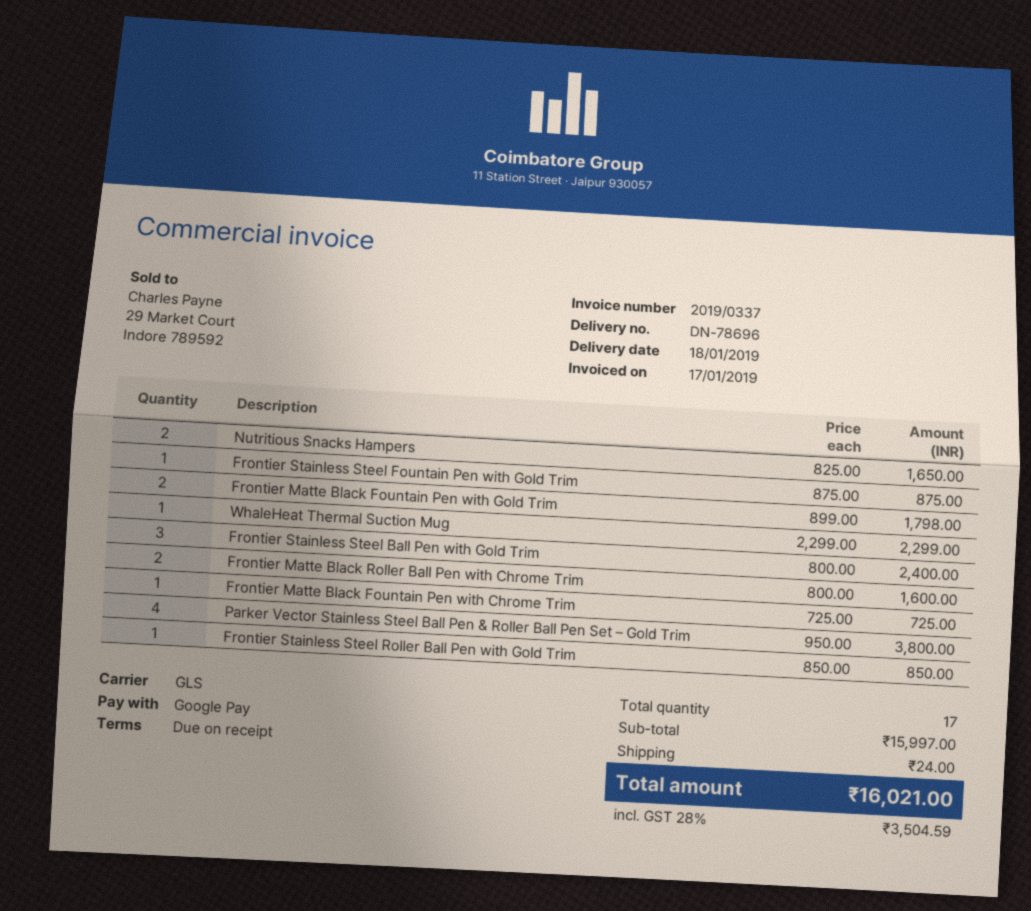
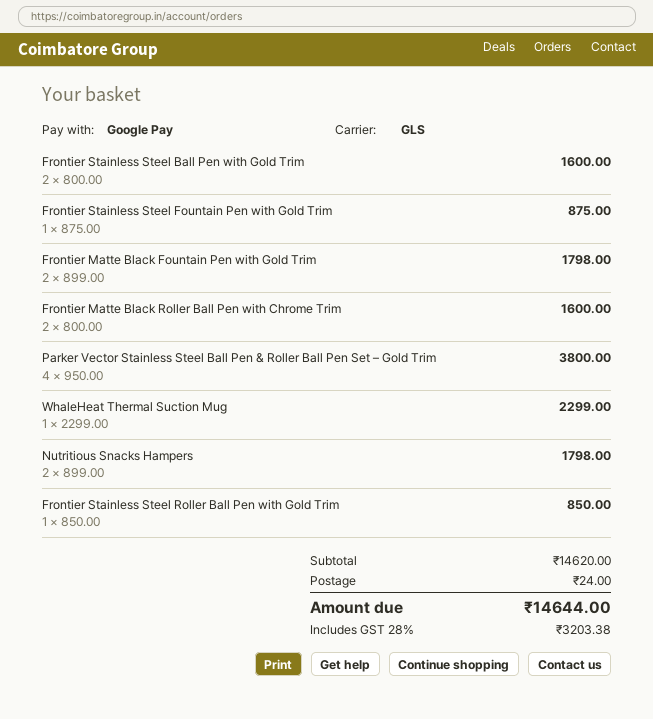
Nutritious Snacks Hampers: 2 x 825.00 = 1650.00 -> 2 x 899.00 = 1798.00
Frontier Stainless Steel Ball Pen with Gold Trim: 3 x 800.00 = 2400.00 -> 2 x 800.00 = 1600.00
Frontier Matte Black Fountain Pen with Chrome Trim: 1 x 725.00 = 725.00 -> none
subtotal: 15997.00 -> 14620.00
tax: 28% = 3504.59 -> 28% = 3203.38
total: 16021.00 -> 14644.00

